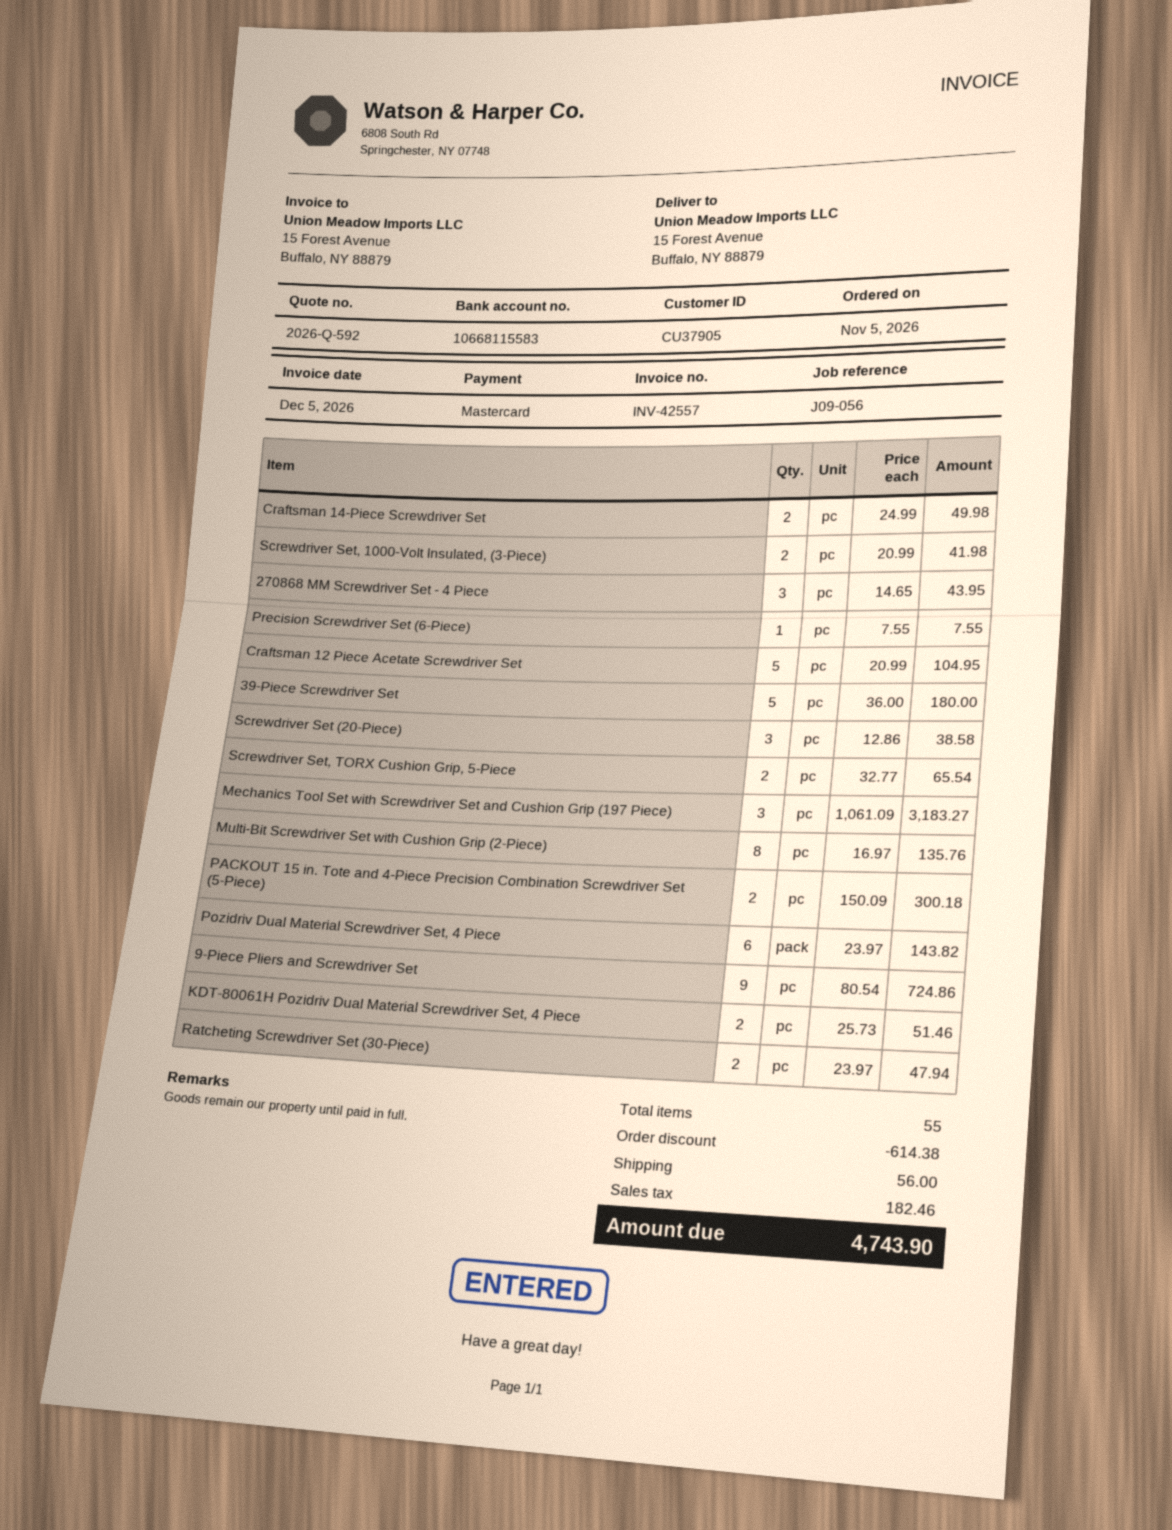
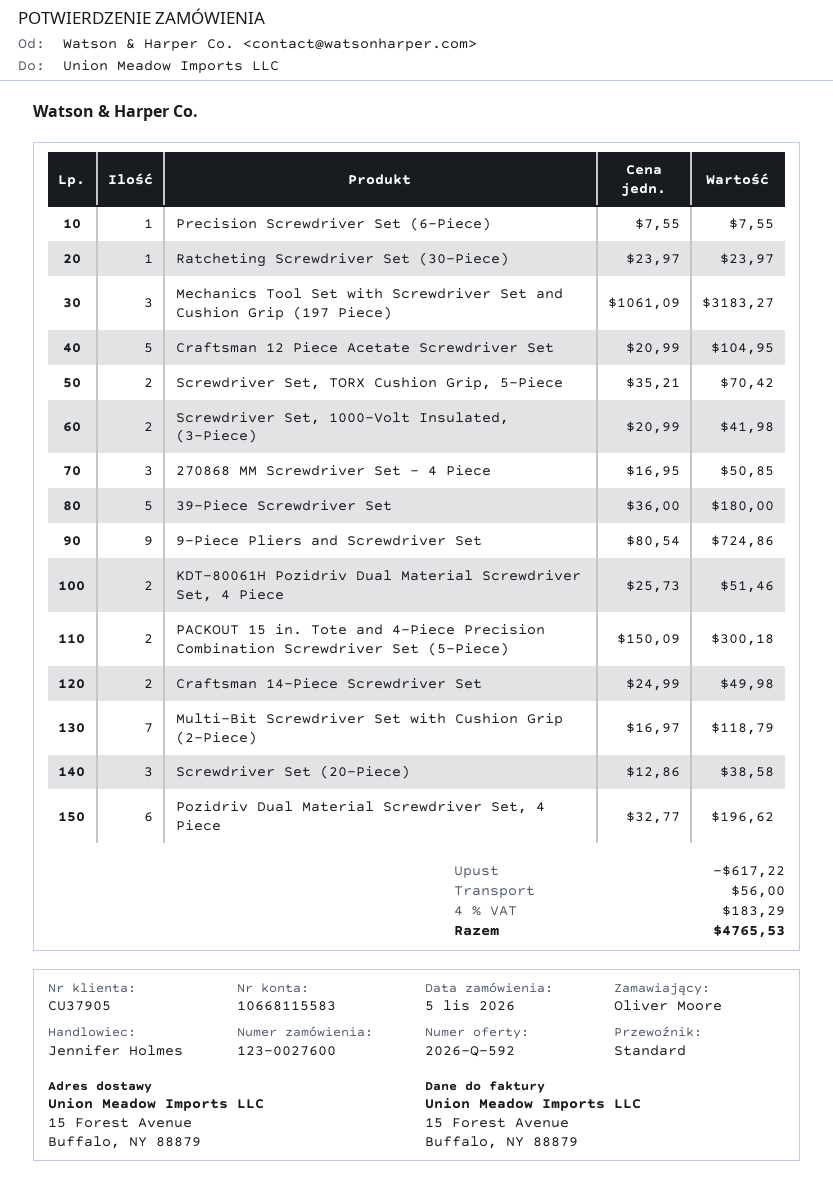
270868 MM Screwdriver Set - 4 Piece: 3 x 14.65 = 43.95 -> 3 x 16.95 = 50.85
Screwdriver Set, TORX Cushion Grip, 5-Piece: 2 x 32.77 = 65.54 -> 2 x 35.21 = 70.42
Multi-Bit Screwdriver Set with Cushion Grip (2-Piece): 8 x 16.97 = 135.76 -> 7 x 16.97 = 118.79
Pozidriv Dual Material Screwdriver Set, 4 Piece: 6 x 23.97 = 143.82 -> 6 x 32.77 = 196.62
Ratcheting Screwdriver Set (30-Piece): 2 x 23.97 = 47.94 -> 1 x 23.97 = 23.97
discount: 614.38 -> 617.22
tax: 182.46 -> 183.29
total: 4743.90 -> 4765.53

